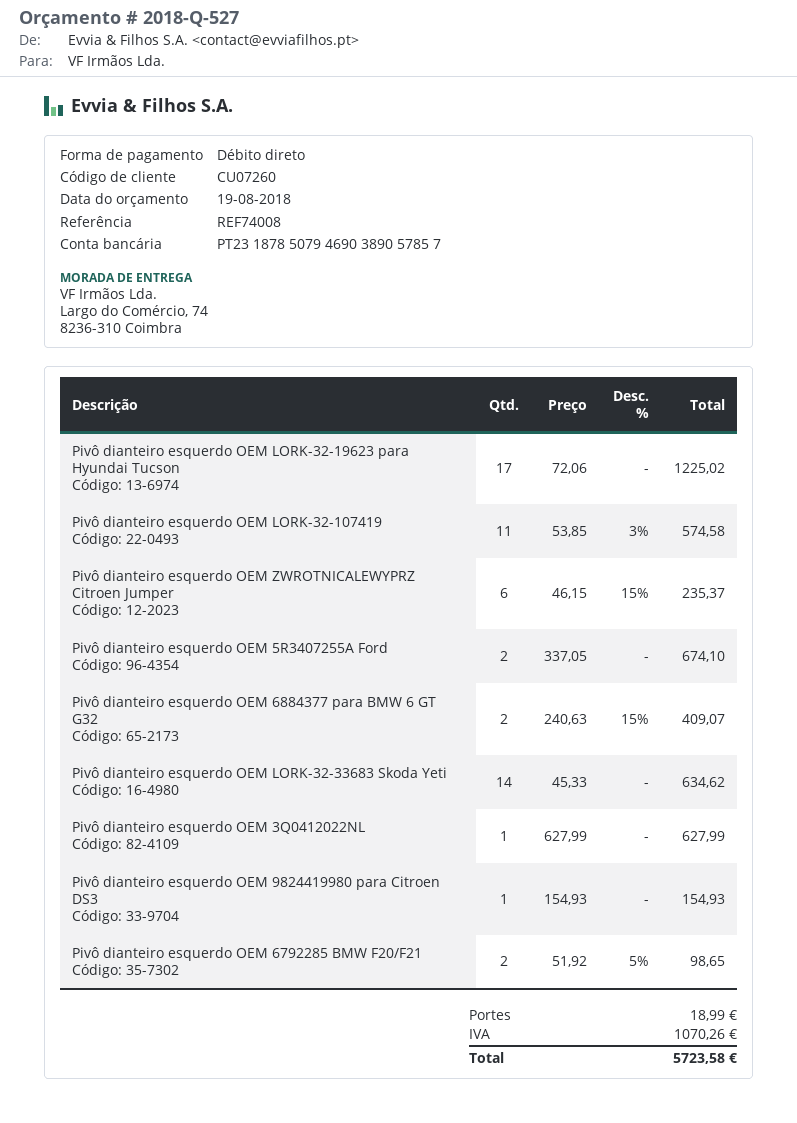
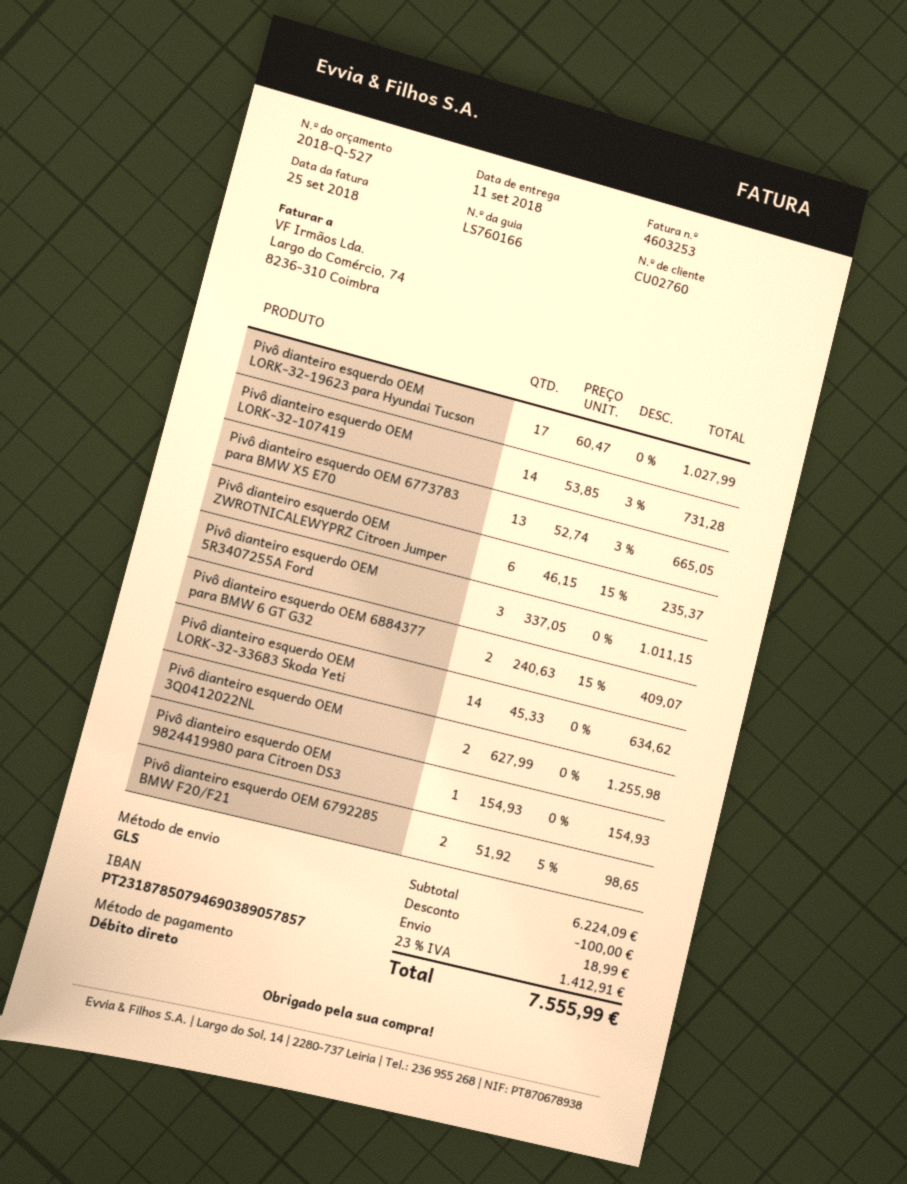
customer number: CU07260 -> CU02760
Pivô dianteiro esquerdo OEM LORK-32-19623 para Hyundai Tucson: 17 x 72.06 = 1225.02 -> 17 x 60.47 = 1027.99
Pivô dianteiro esquerdo OEM LORK-32-107419: 11 x 53.85 - 3% = 574.58 -> 14 x 53.85 - 3% = 731.28
Pivô dianteiro esquerdo OEM 5R3407255A Ford: 2 x 337.05 = 674.10 -> 3 x 337.05 = 1011.15
Pivô dianteiro esquerdo OEM 3Q0412022NL: 1 x 627.99 = 627.99 -> 2 x 627.99 = 1255.98
Pivô dianteiro esquerdo OEM 6773783 para BMW X5 E70: none -> 13 x 52.74 - 3% = 665.05
discount: none -> 100.00
tax: 1070.26 -> 1412.91
total: 5723.58 -> 7555.99

